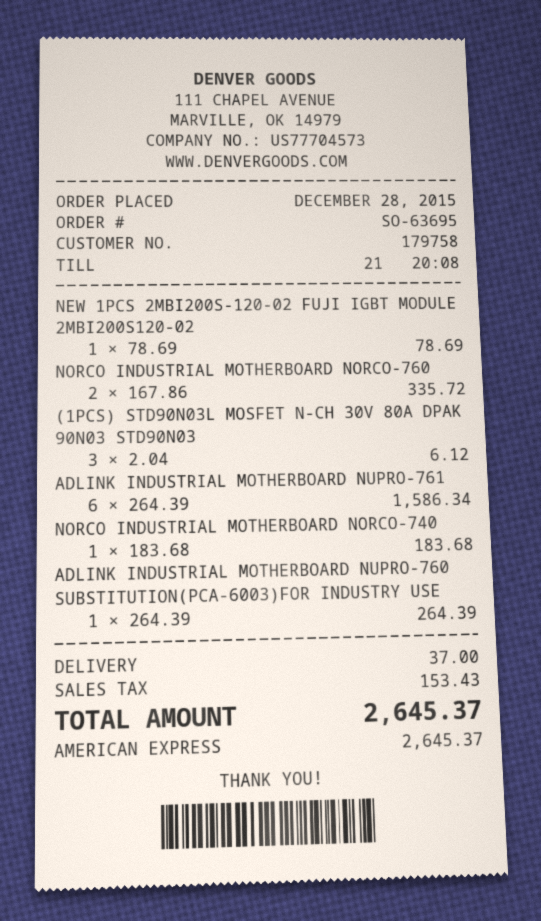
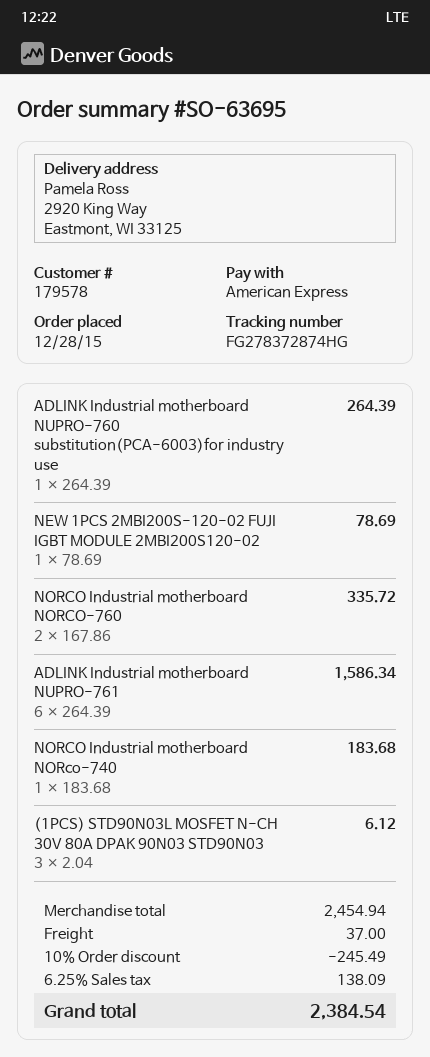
customer number: 179758 -> 179578
discount: none -> 10% = 245.49
tax: 153.43 -> 138.09
total: 2645.37 -> 2384.54

